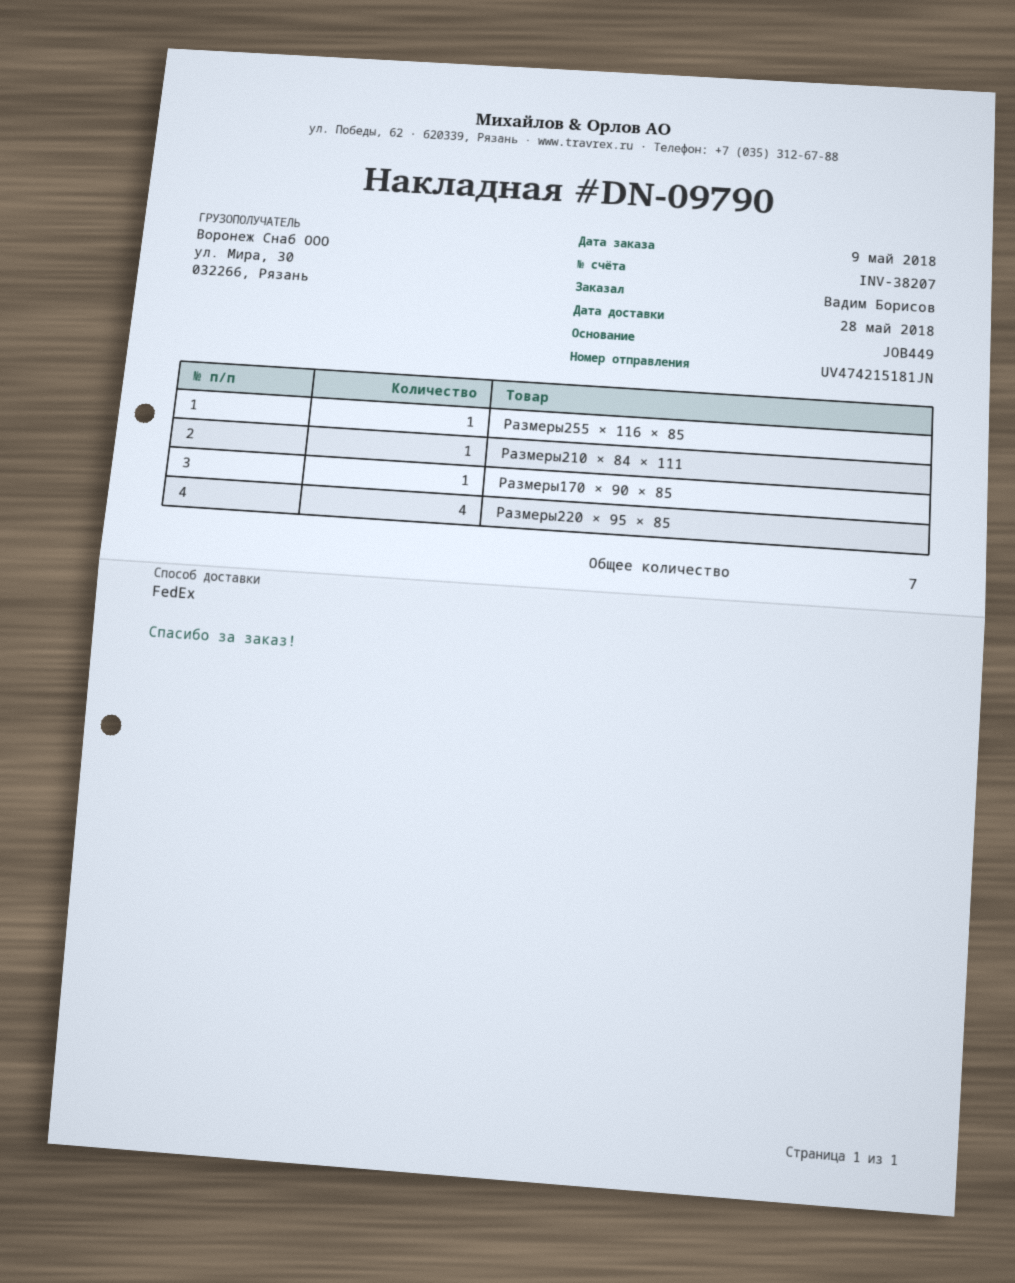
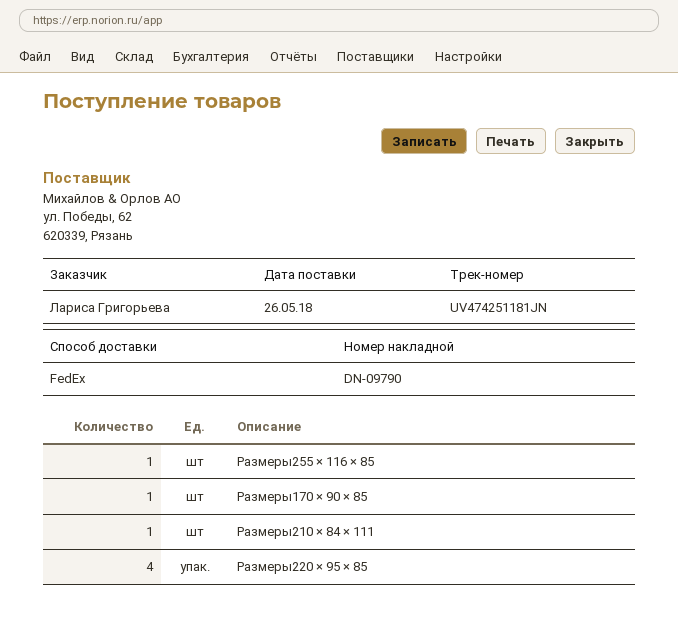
delivery date: 2018-05-28 -> 2018-05-26
ordered by: Вадим Борисов -> Лариса Григорьева
tracking number: UV474215181JN -> UV474251181JN

